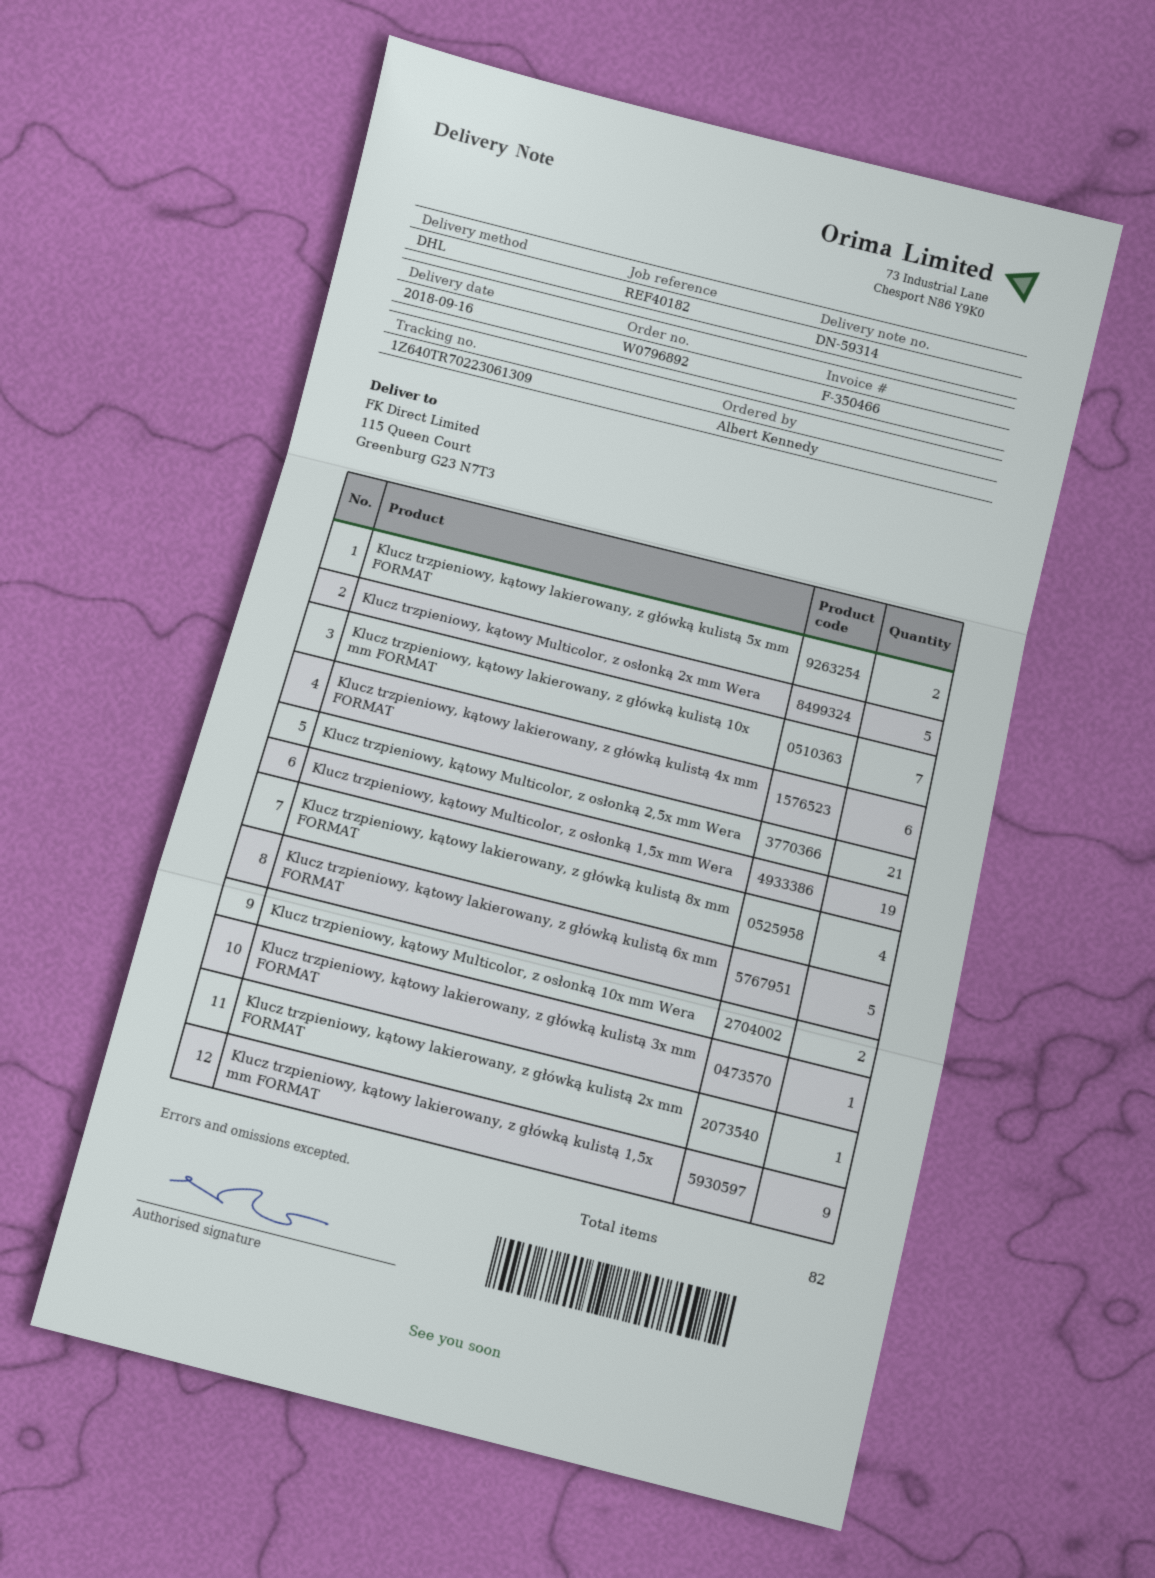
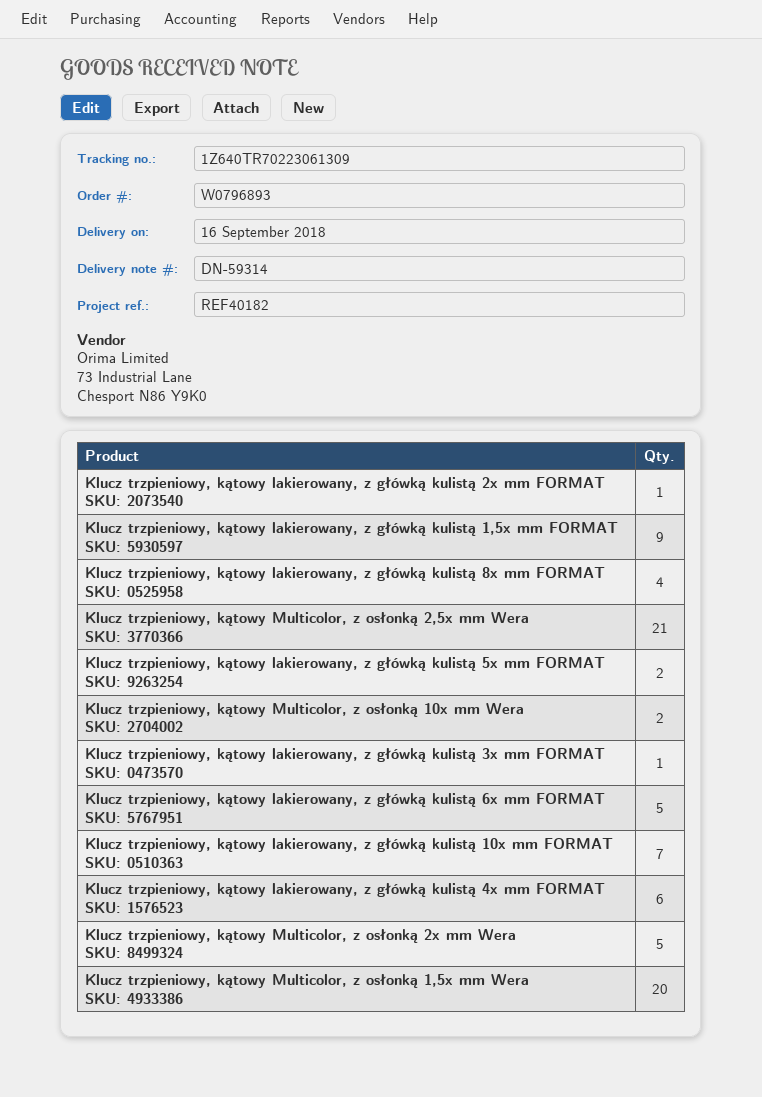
order number: W0796892 -> W0796893
Klucz trzpieniowy, kątowy Multicolor, z osłonką 1,5x mm Wera: 19 -> 20

